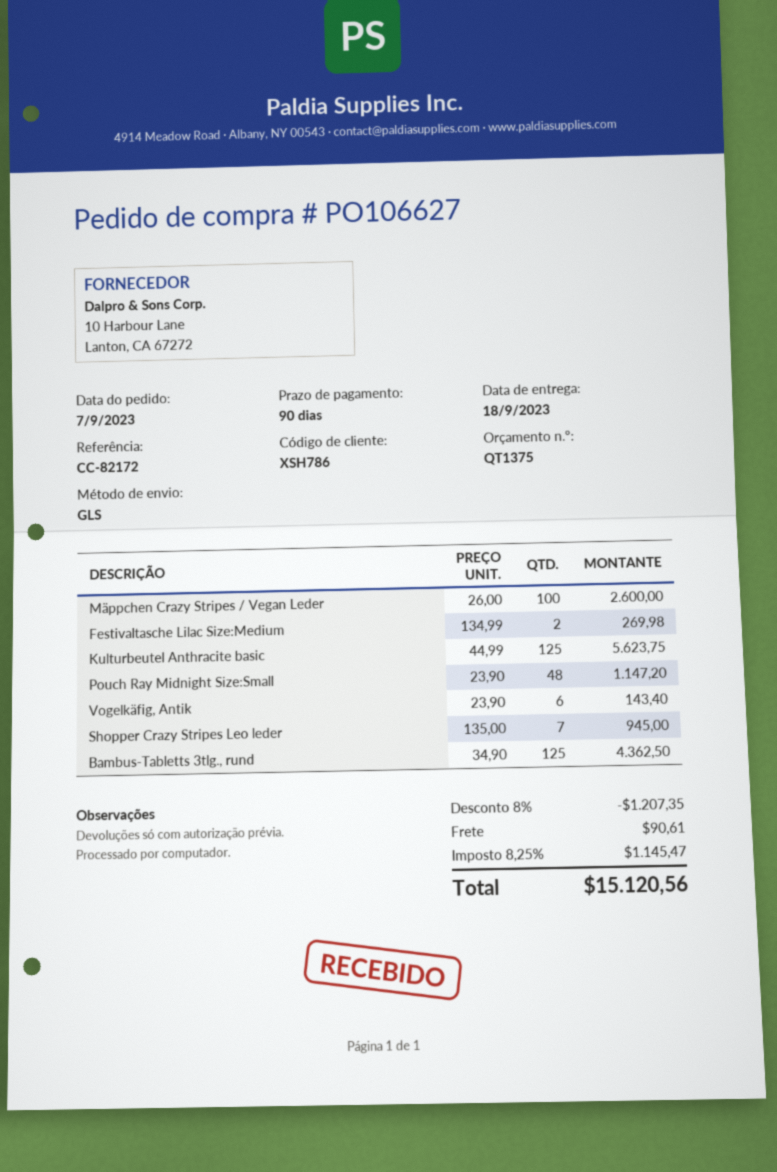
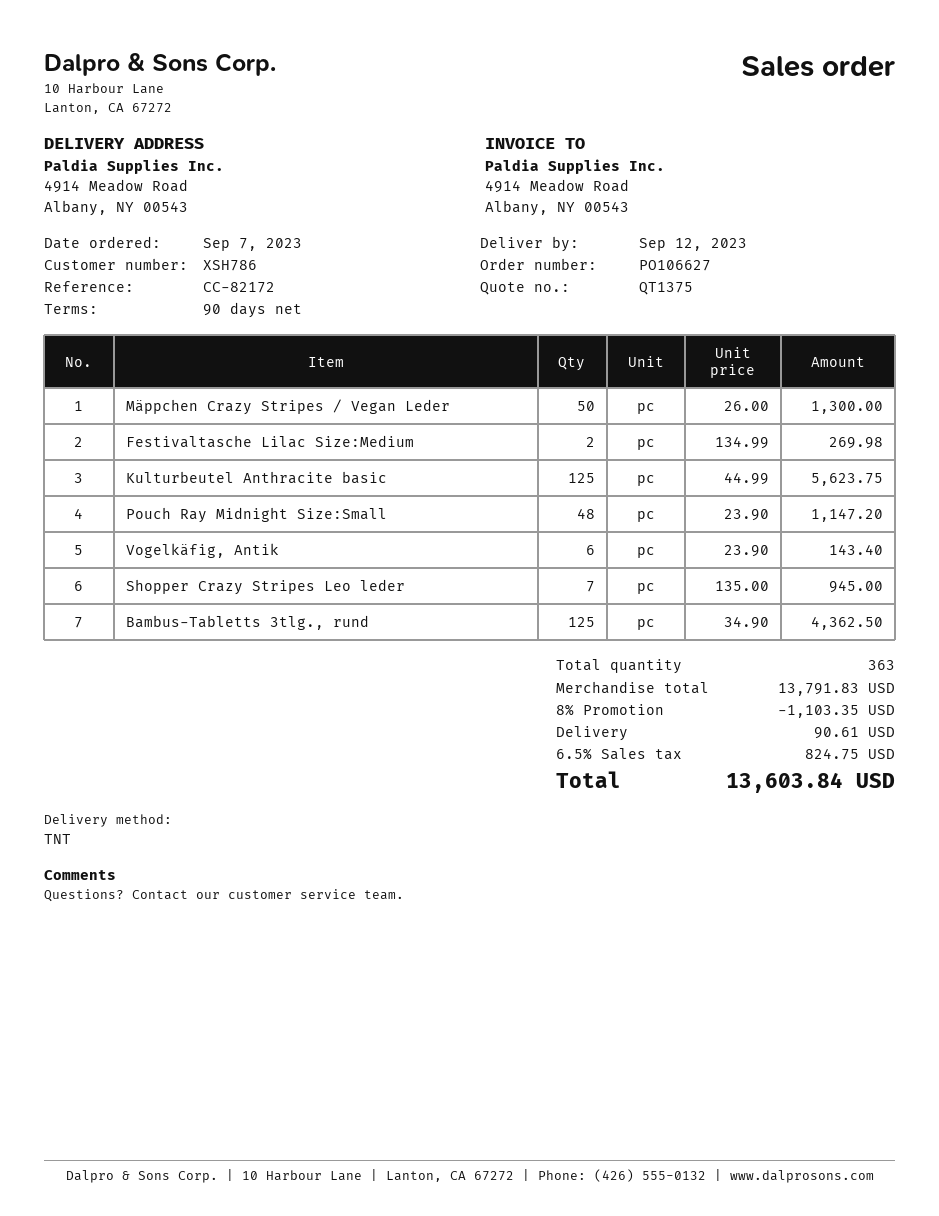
delivery date: 2023-09-18 -> 2023-09-12
shipping method: GLS -> TNT
Mäppchen Crazy Stripes / Vegan Leder: 100 x 26.00 = 2600.00 -> 50 x 26.00 = 1300.00
discount: 8% = 1207.35 -> 8% = 1103.35
tax: 8.25% = 1145.47 -> 6.5% = 824.75
total: 15120.56 -> 13603.84

